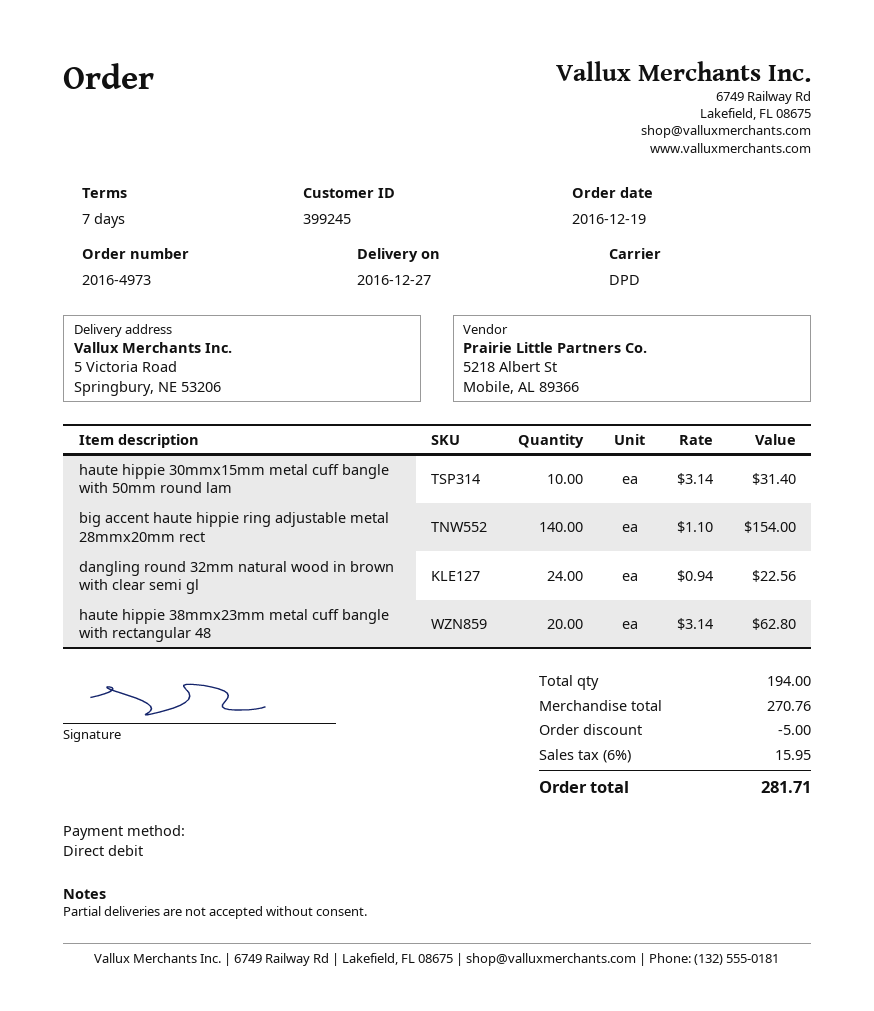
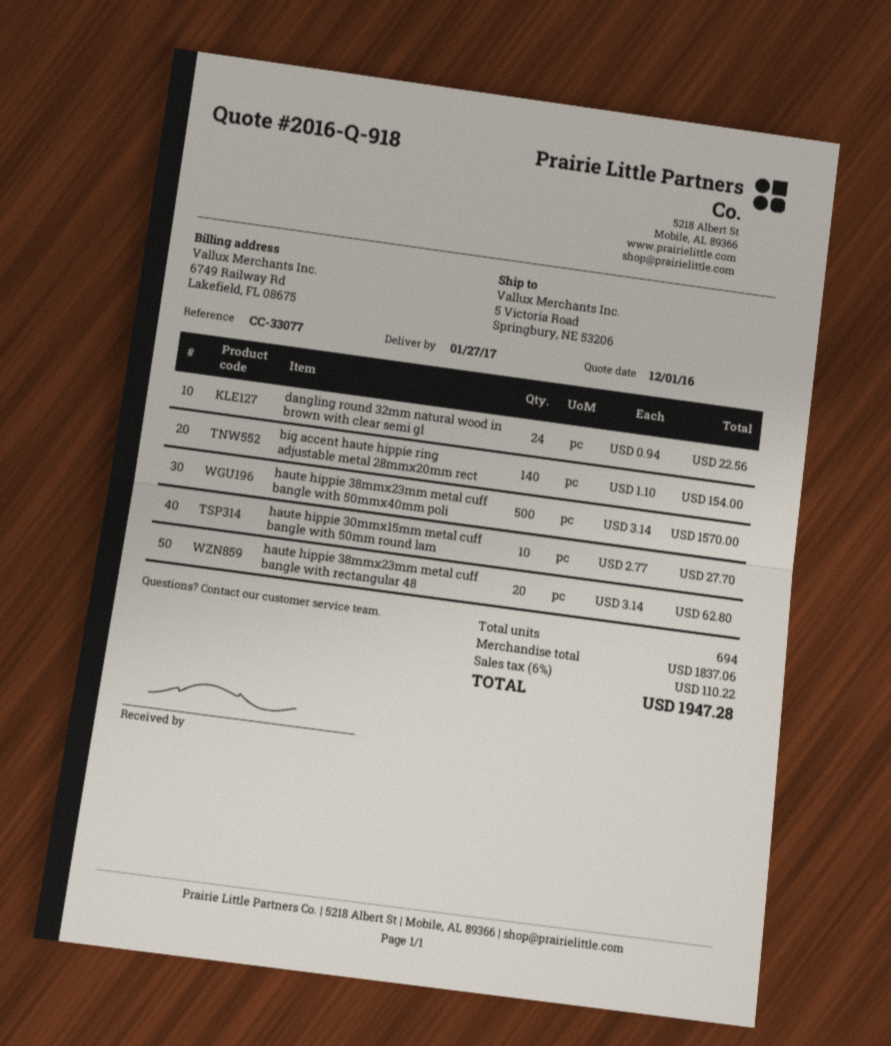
delivery date: 2016-12-27 -> 2017-01-27
haute hippie 30mmx15mm metal cuff bangle with 50mm round lam: 10 x 3.14 = 31.40 -> 10 x 2.77 = 27.70
haute hippie 38mmx23mm metal cuff bangle with 50mmx40mm poli: none -> 500 x 3.14 = 1570.00
total quantity: 194 -> 694
subtotal: 270.76 -> 1837.06
discount: 5.00 -> none
tax: 6% = 15.95 -> 6% = 110.22
total: 281.71 -> 1947.28

